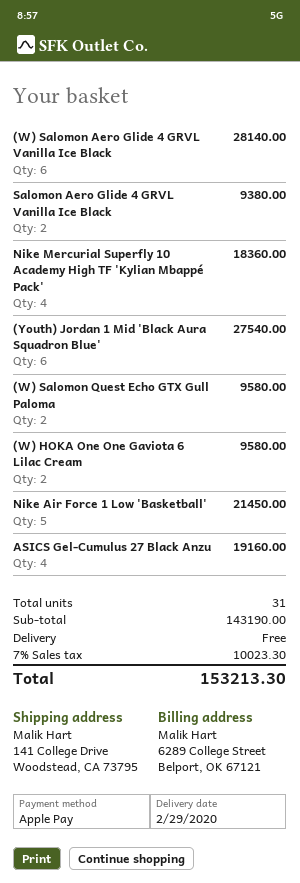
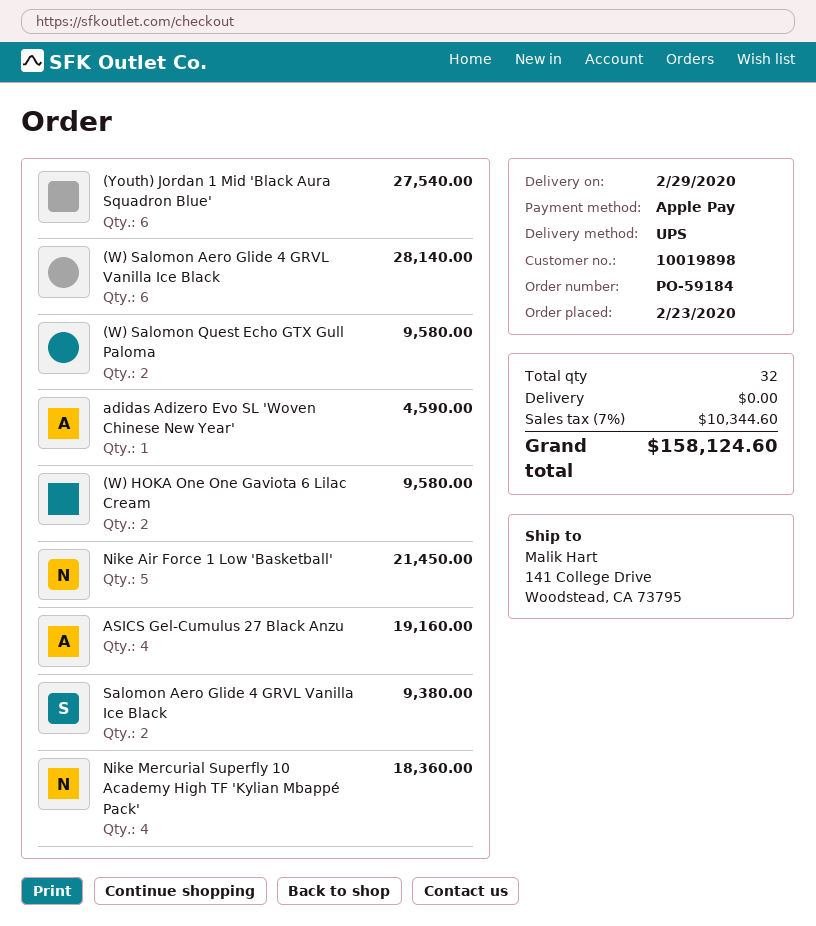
adidas Adizero Evo SL 'Woven Chinese New Year': none -> 1 for 4590.00
total quantity: 31 -> 32
tax: 7% = 10023.30 -> 7% = 10344.60
total: 153213.30 -> 158124.60

